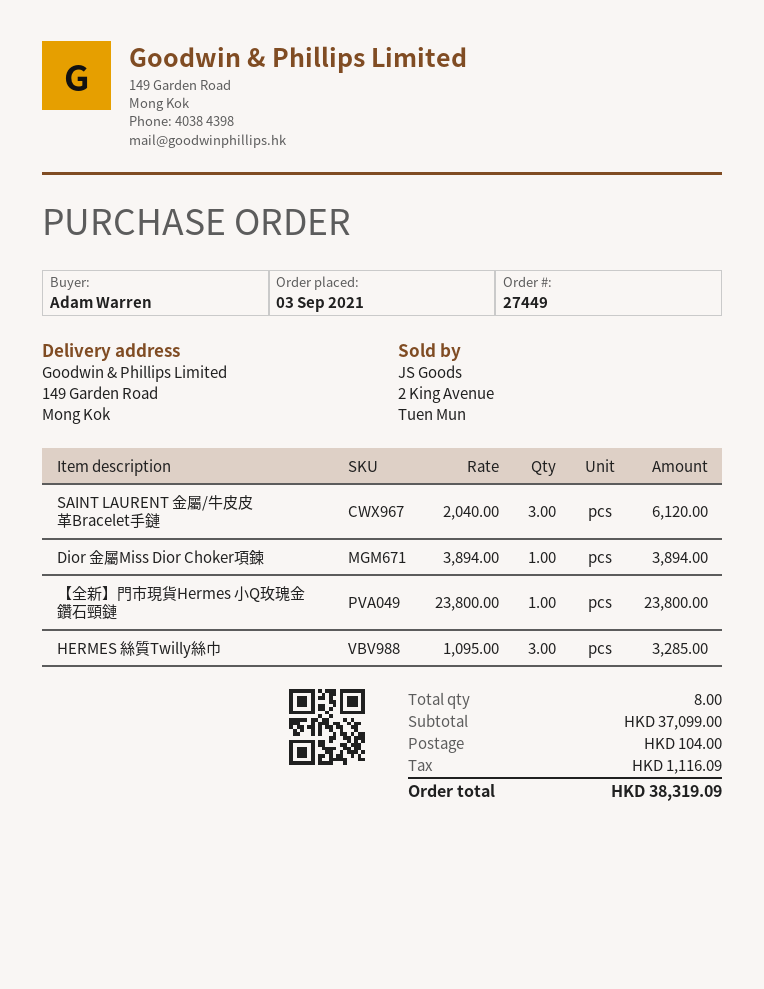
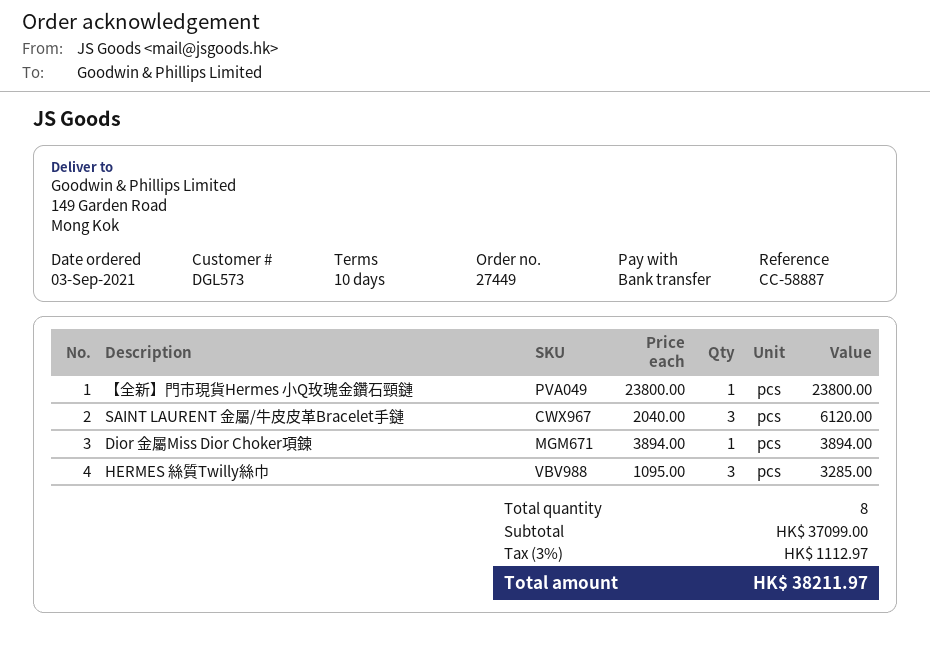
shipping: 104.00 -> none
tax: 1116.09 -> 1112.97
total: 38319.09 -> 38211.97

